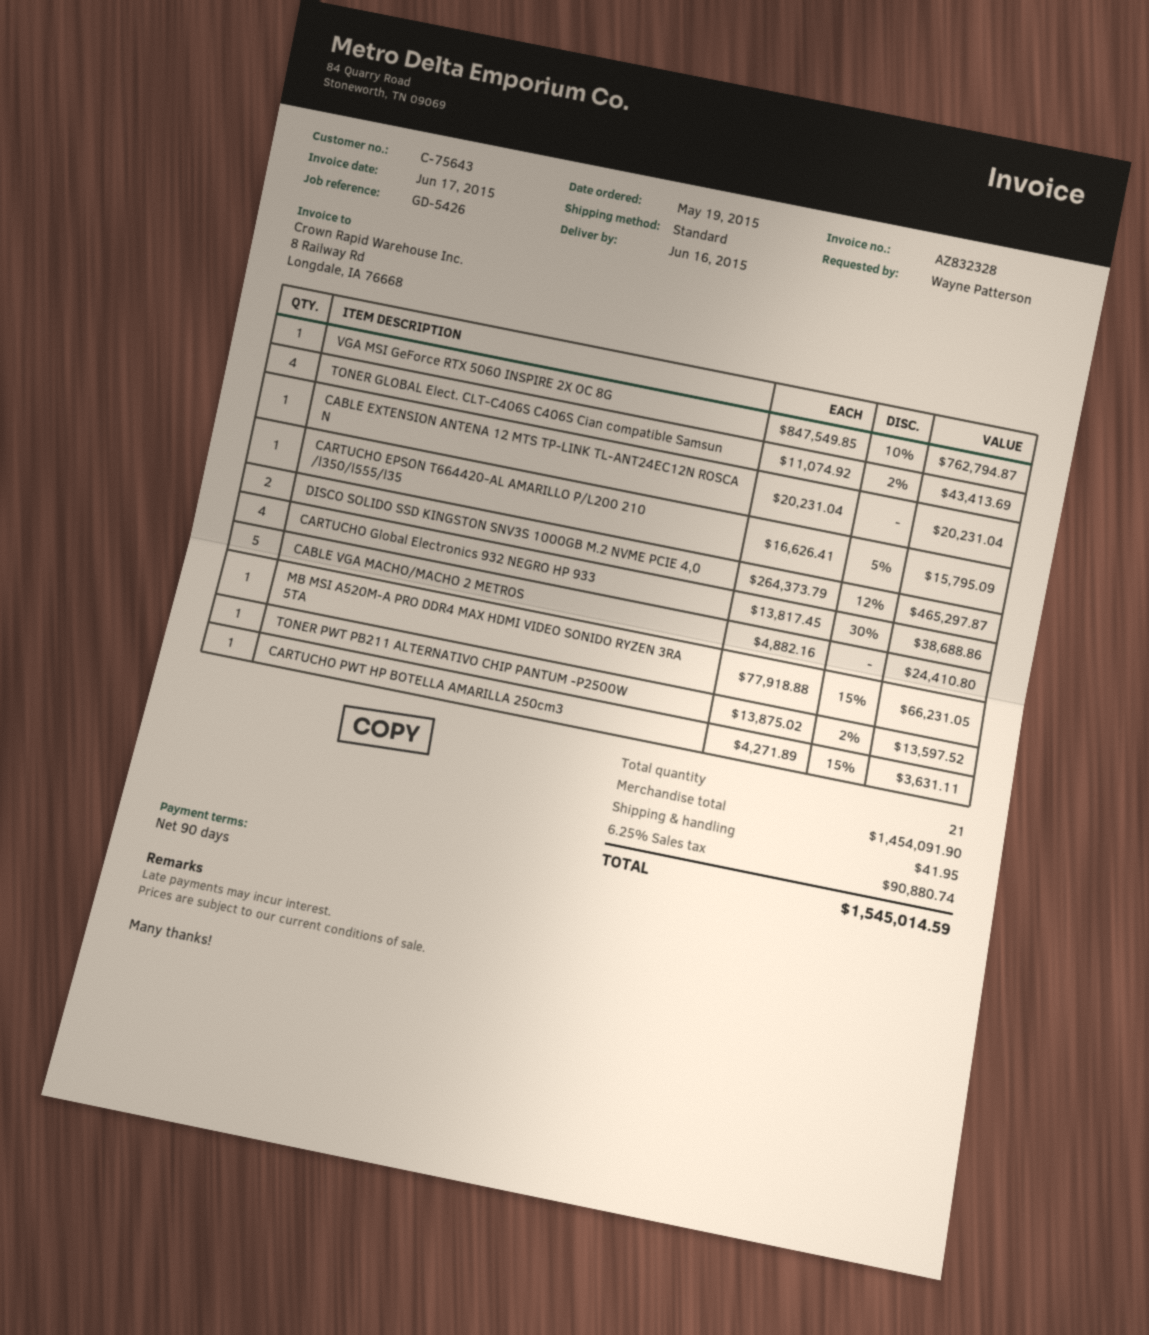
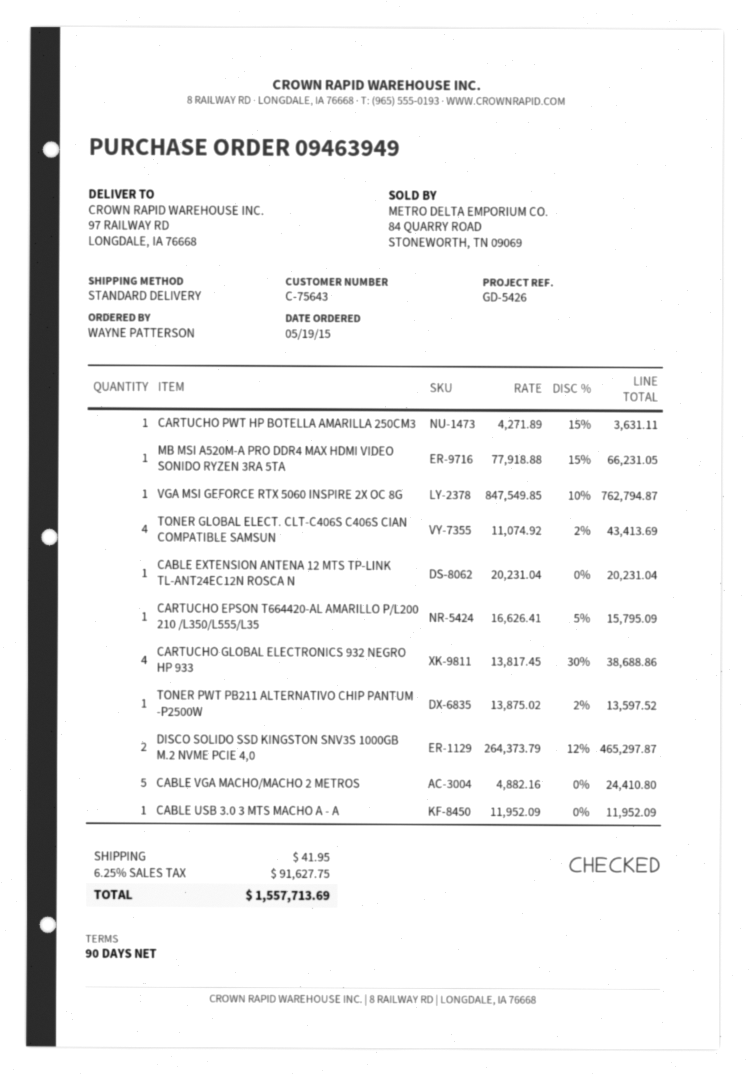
CABLE USB 3.0 3 MTS MACHO A - A: none -> 1 x 11952.09 = 11952.09
tax: 6.25% = 90880.74 -> 6.25% = 91627.75
total: 1545014.59 -> 1557713.69

